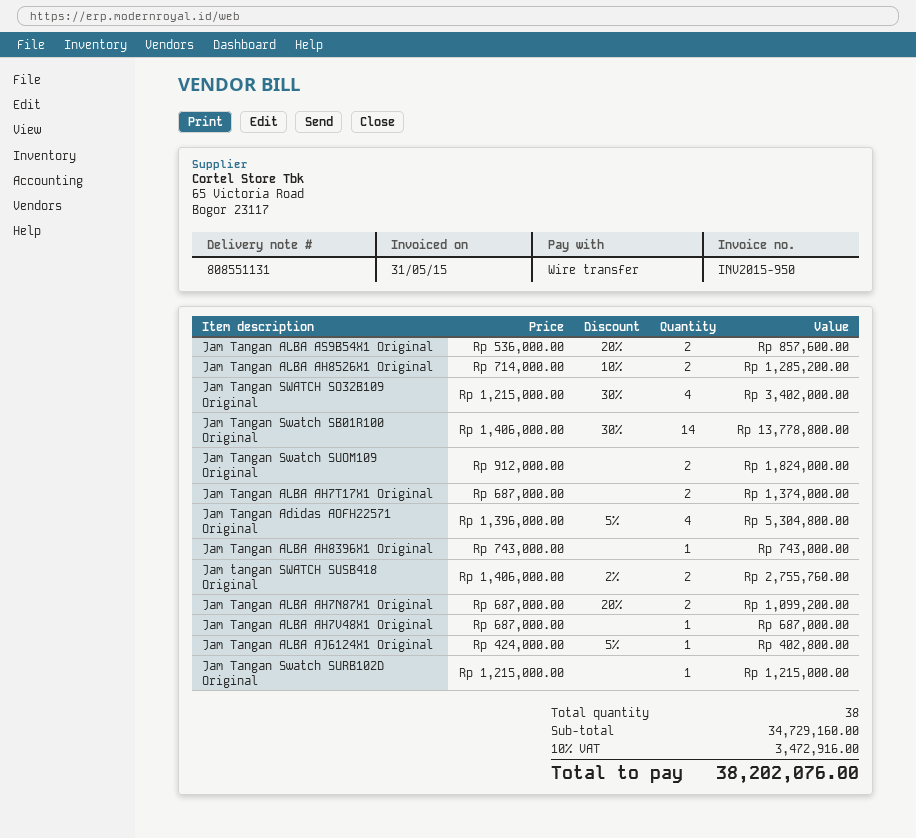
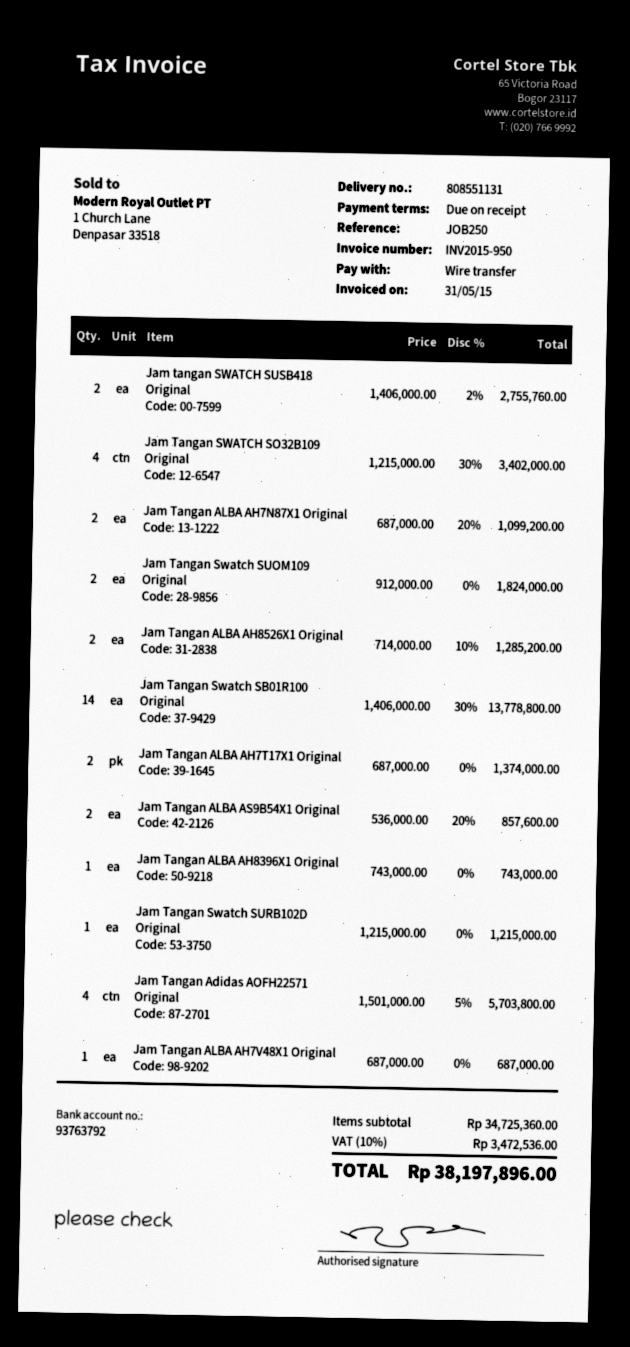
Jam Tangan Adidas AOFH22571 Original: 4 x 1396000.00 - 5% = 5304800.00 -> 4 x 1501000.00 - 5% = 5703800.00
Jam Tangan ALBA AJ6124X1 Original: 1 x 424000.00 - 5% = 402800.00 -> none
subtotal: 34729160.00 -> 34725360.00
tax: 10% = 3472916.00 -> 10% = 3472536.00
total: 38202076.00 -> 38197896.00

